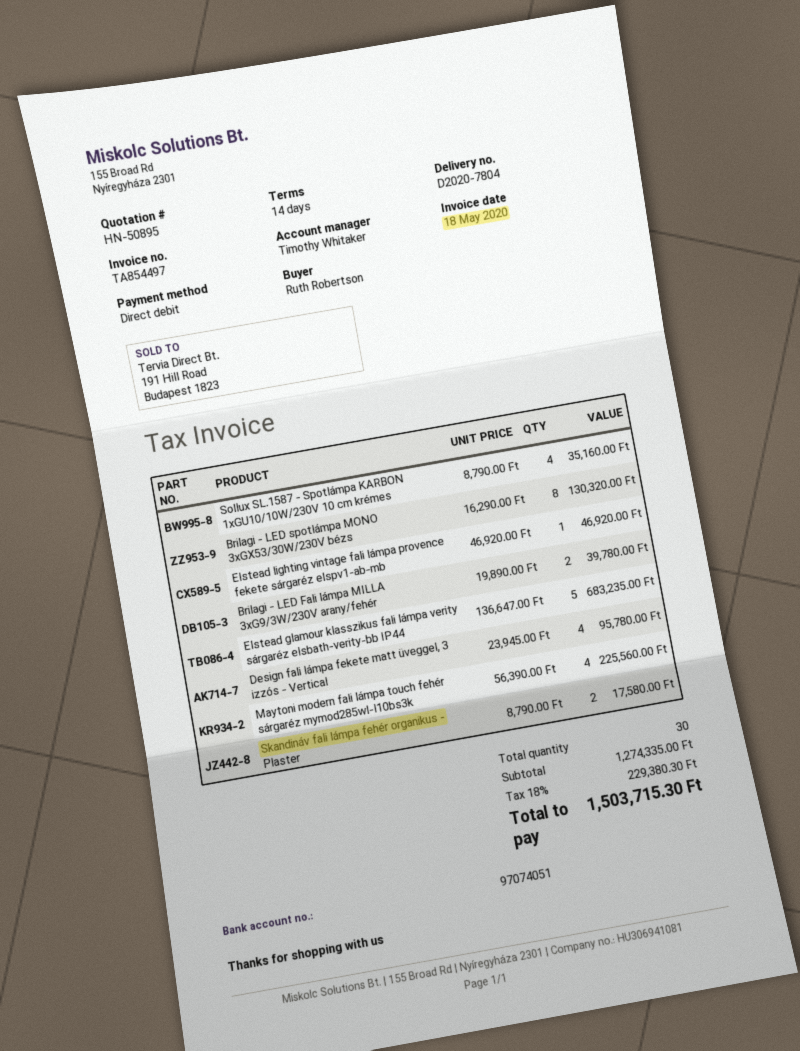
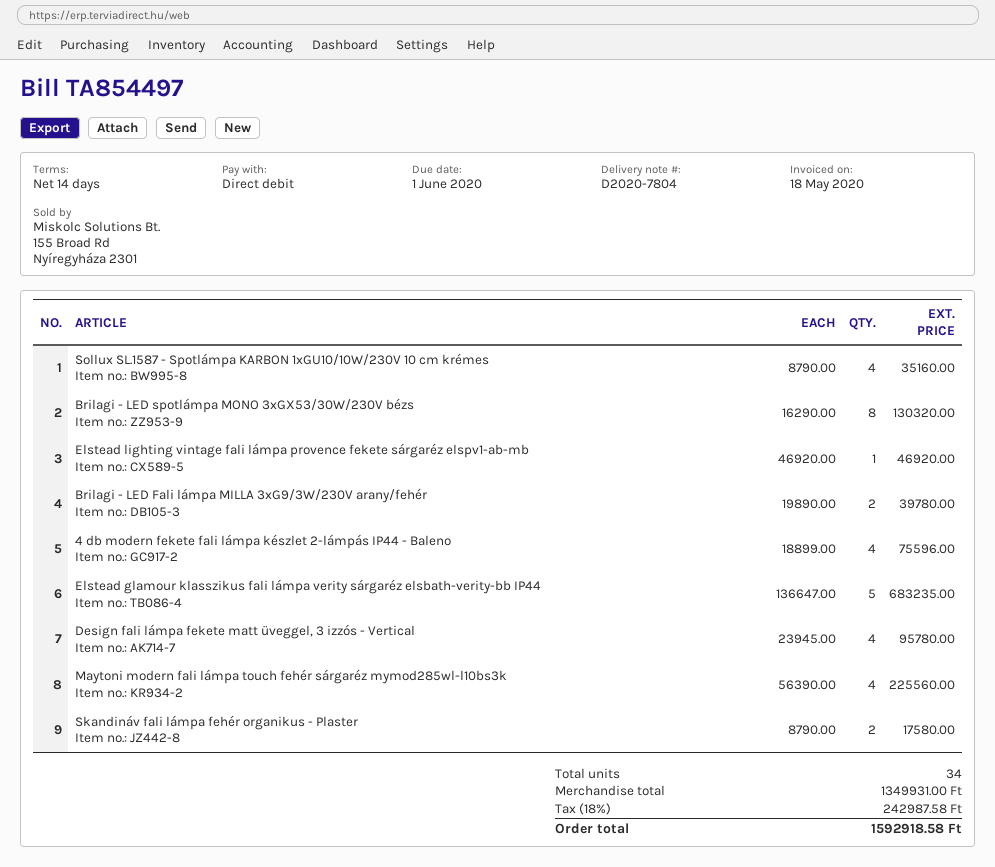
4 db modern fekete fali lámpa készlet 2-lámpás IP44 - Baleno: none -> 4 x 18899.00 = 75596.00
total quantity: 30 -> 34
subtotal: 1274335.00 -> 1349931.00
tax: 18% = 229380.30 -> 18% = 242987.58
total: 1503715.30 -> 1592918.58

